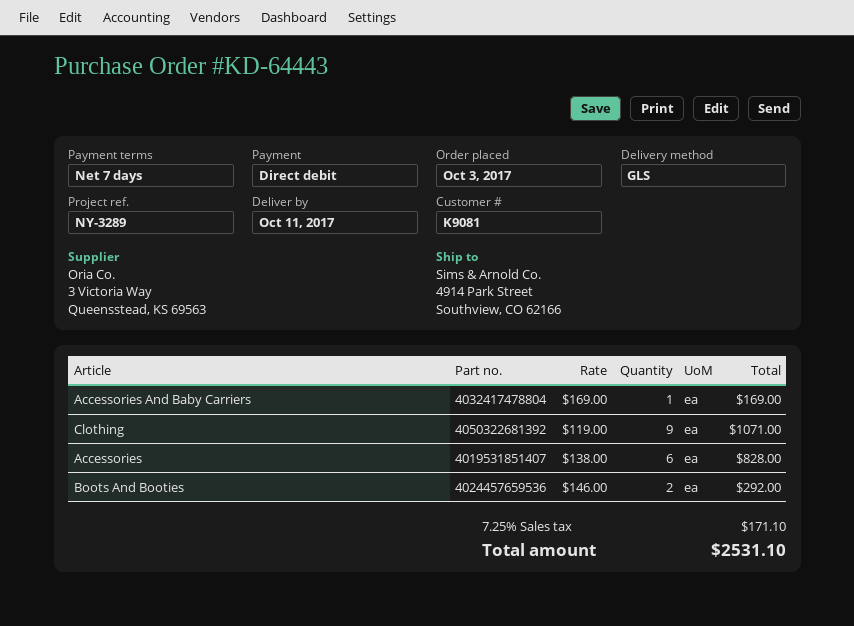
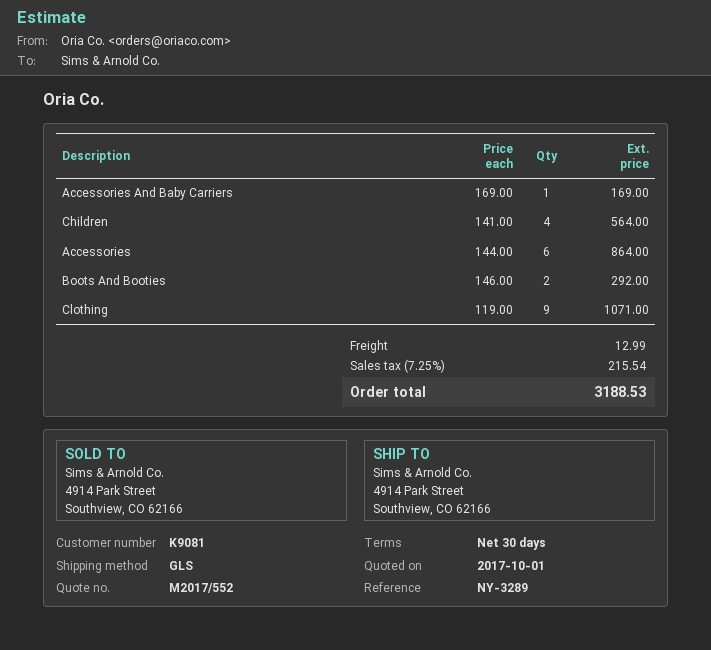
payment terms: 7 days -> 30 days
Accessories: 6 x 138.00 = 828.00 -> 6 x 144.00 = 864.00
Children: none -> 4 x 141.00 = 564.00
shipping: none -> 12.99
tax: 7.25% = 171.10 -> 7.25% = 215.54
total: 2531.10 -> 3188.53

